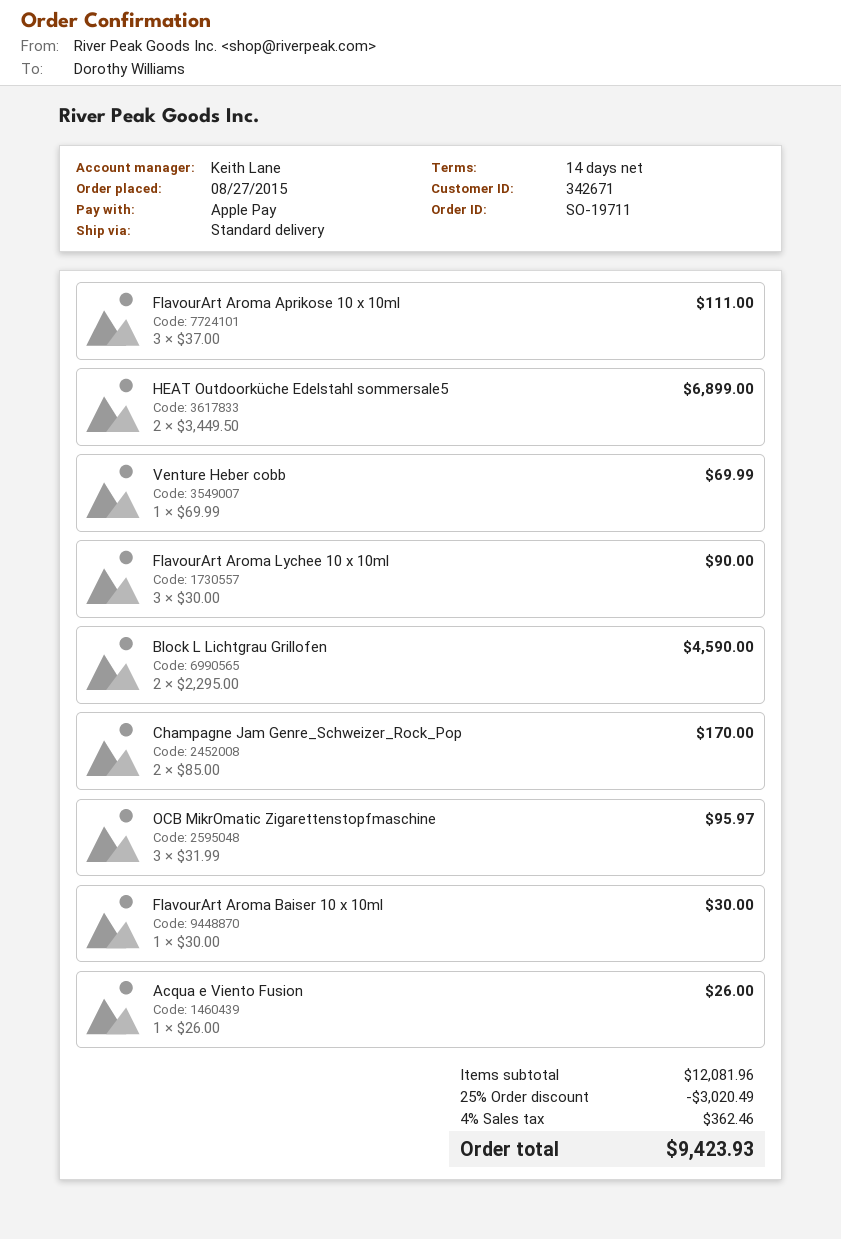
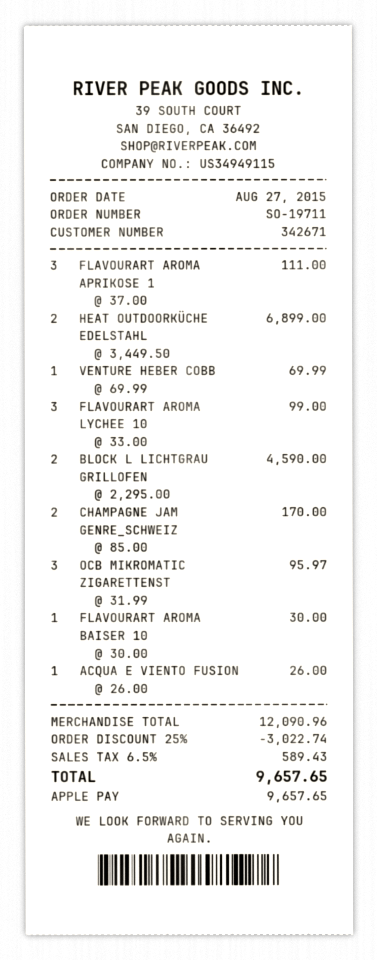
FlavourArt Aroma Lychee 10 x 10ml: 3 x 30.00 = 90.00 -> 3 x 33.00 = 99.00
subtotal: 12081.96 -> 12090.96
discount: 25% = 3020.49 -> 25% = 3022.74
tax: 4% = 362.46 -> 6.5% = 589.43
total: 9423.93 -> 9657.65

